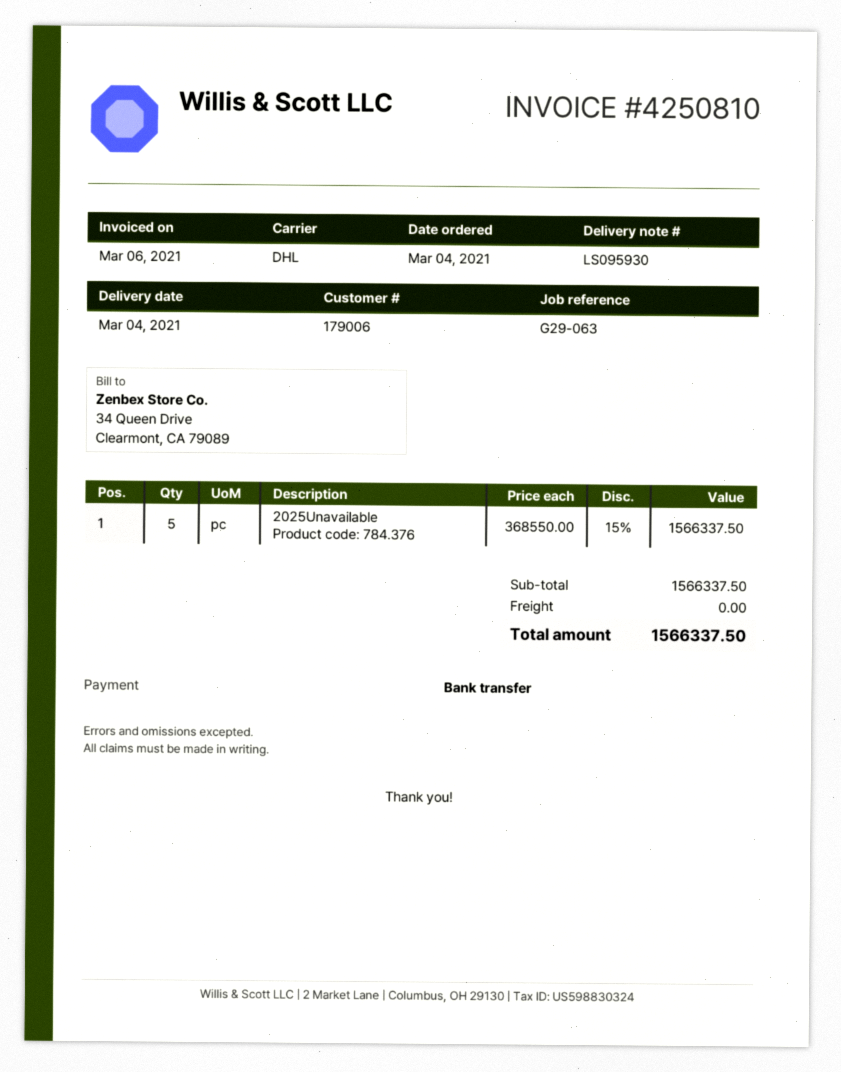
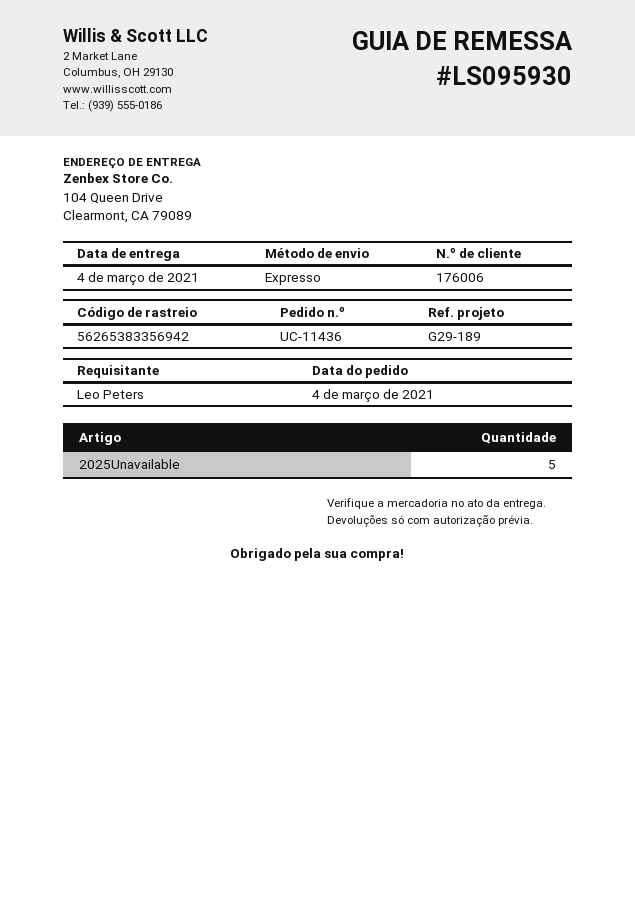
customer number: 179006 -> 176006
reference: G29-063 -> G29-189
shipping method: DHL -> express

